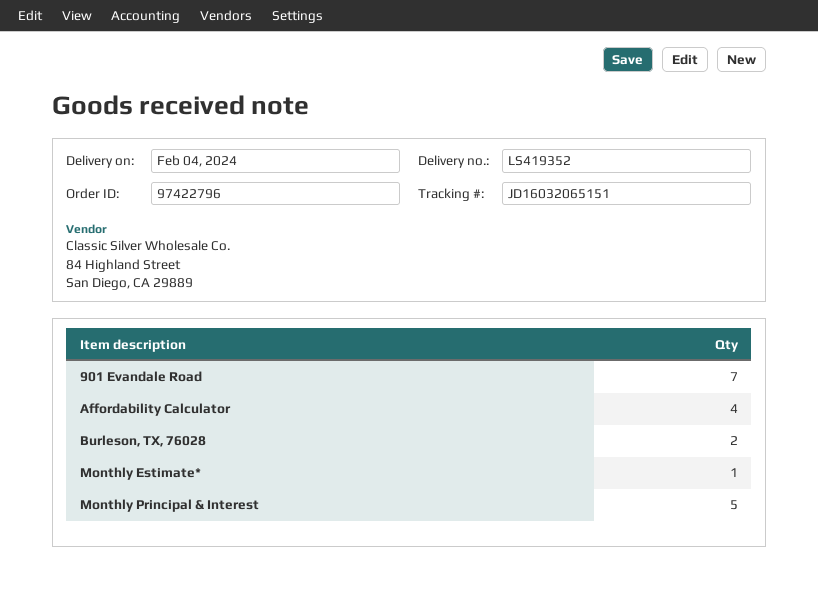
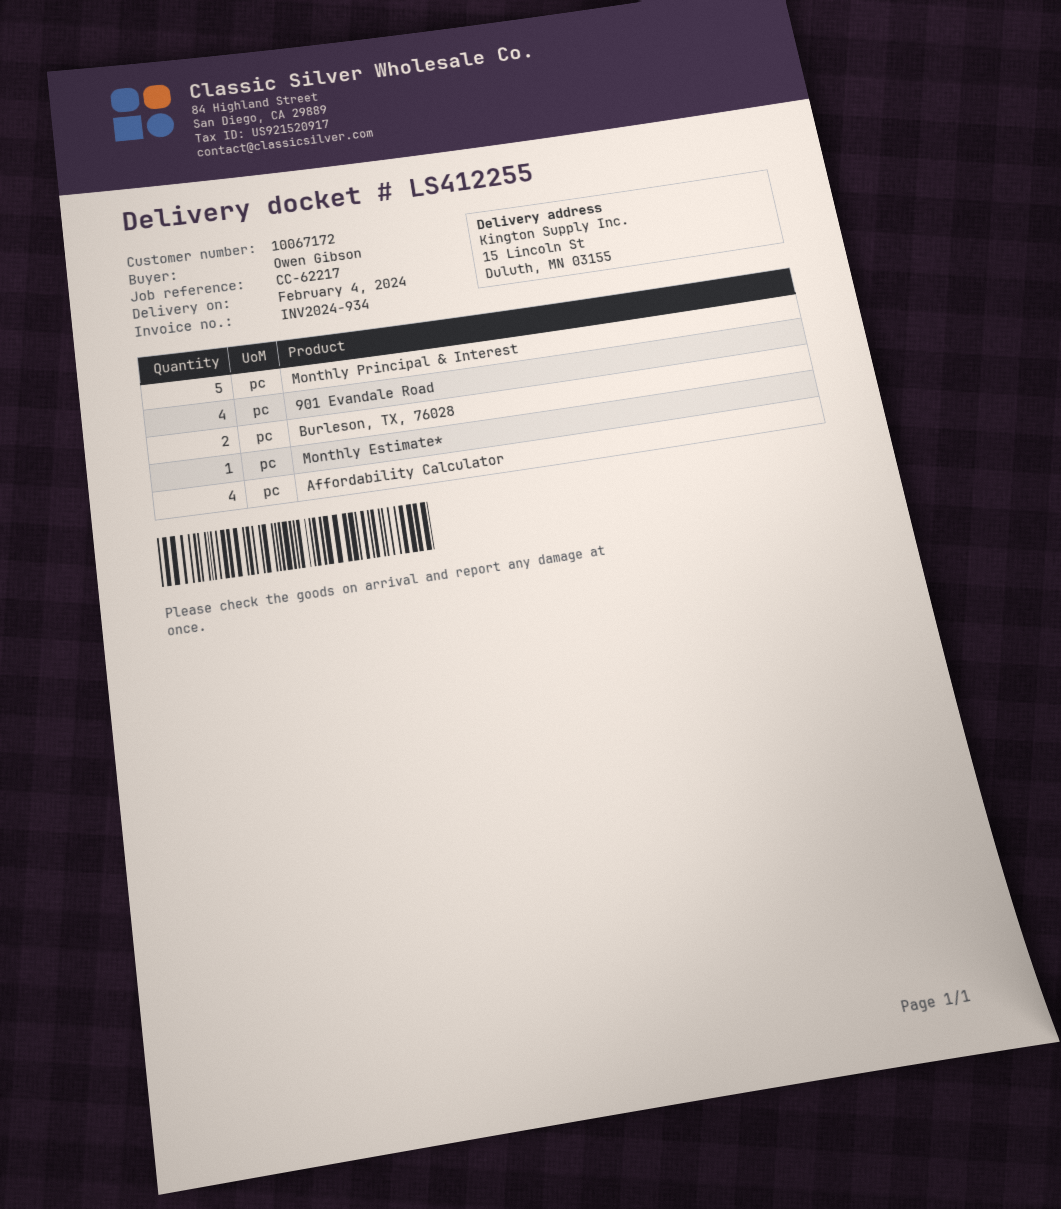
delivery note number: LS419352 -> LS412255
901 Evandale Road: 7 -> 4

